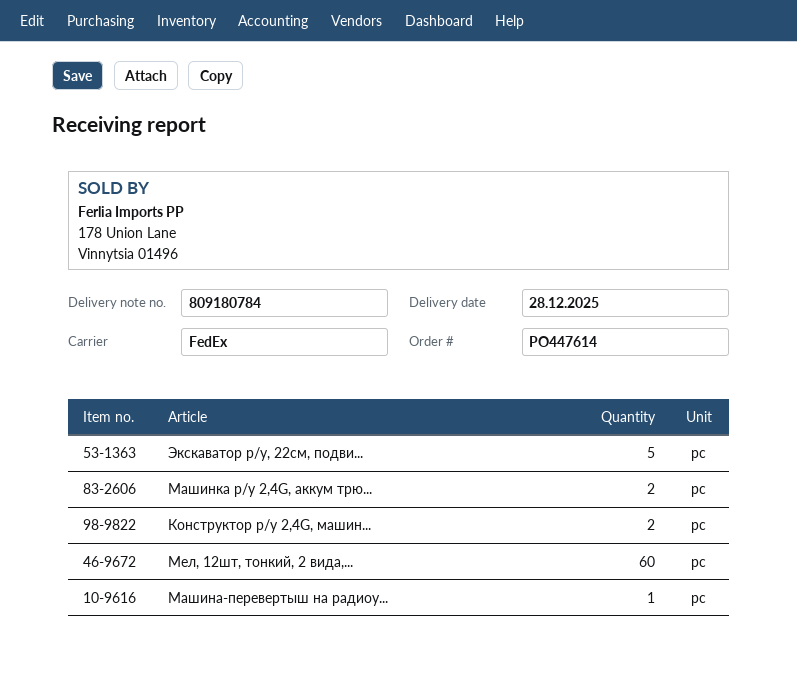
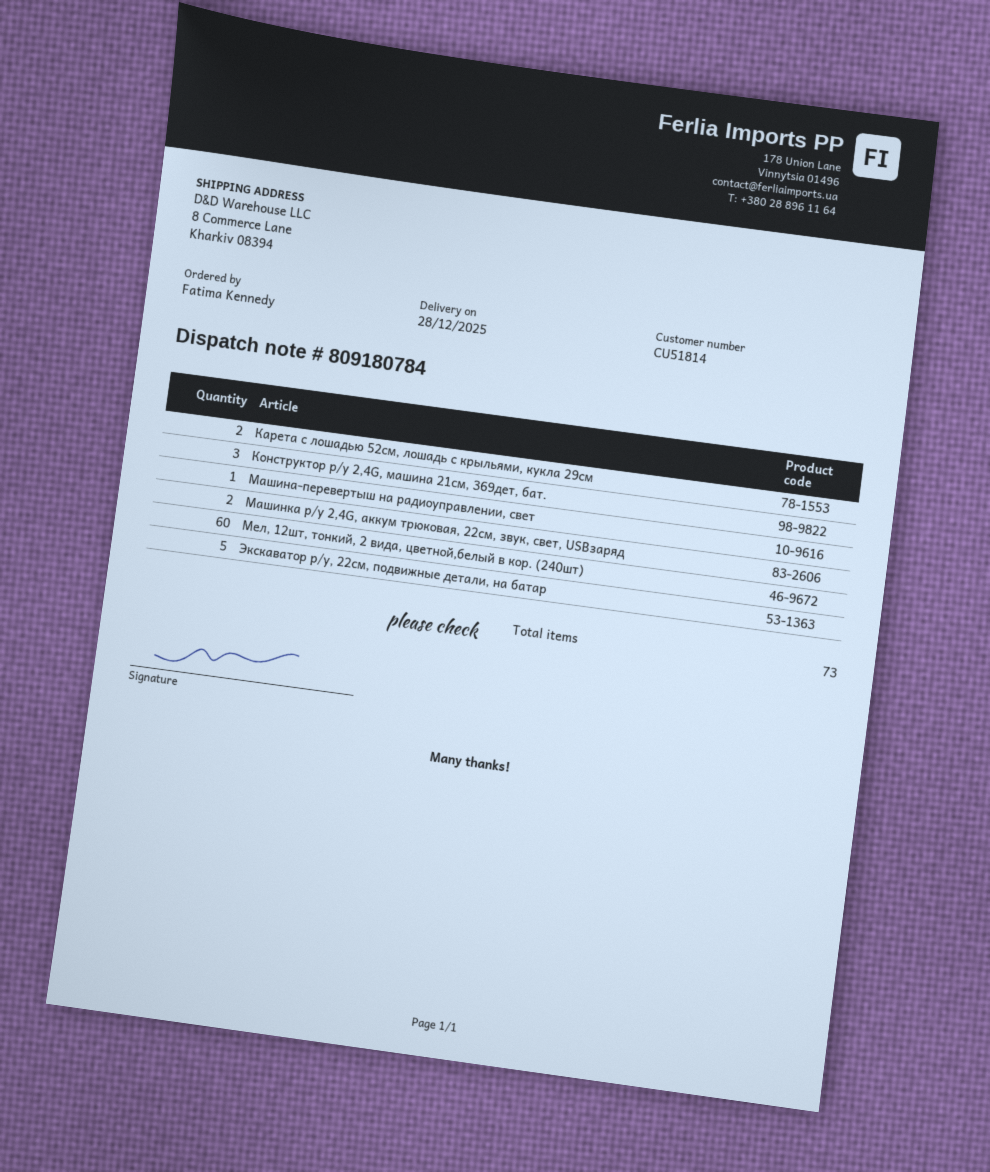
Конструктор р/у 2,4G, машин...: 2 -> 3
Карета с лошадью 52см, лошадь с крыльями, кукла 29см: none -> 2

